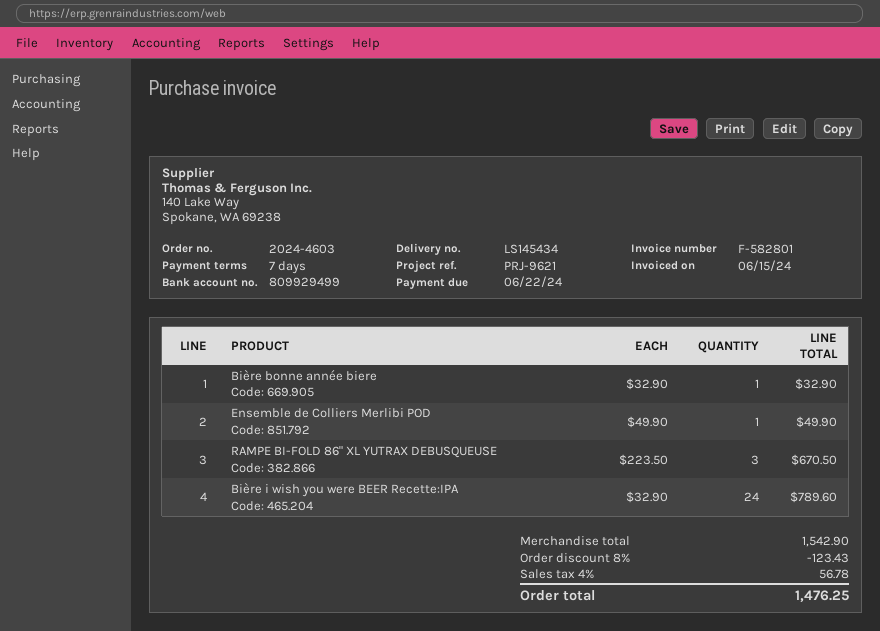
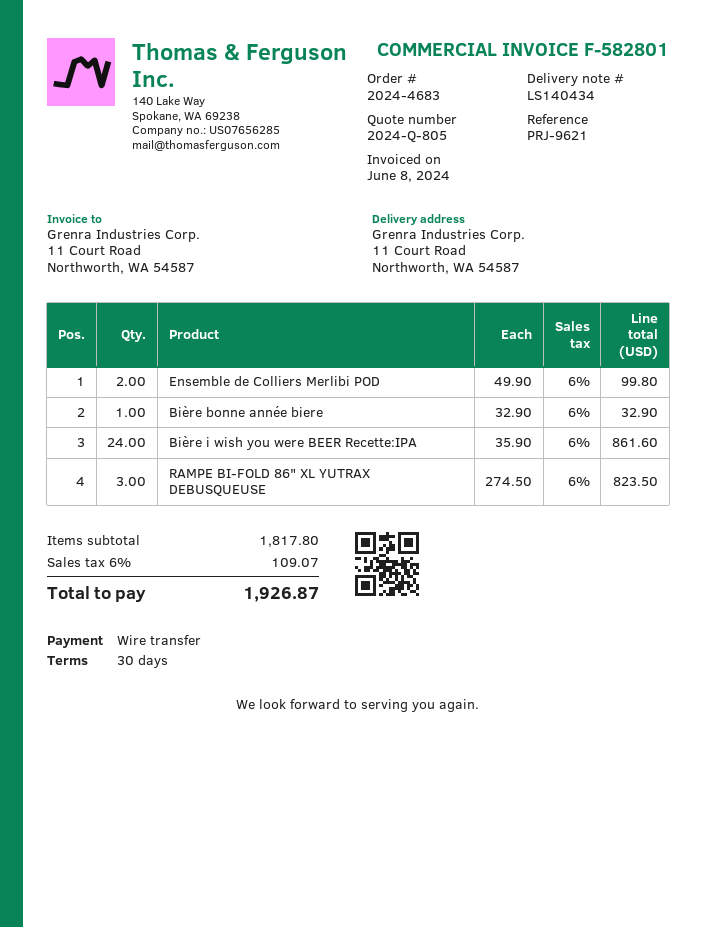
order number: 2024-4603 -> 2024-4683
delivery note number: LS145434 -> LS140434
invoice date: 2024-06-15 -> 2024-06-08
payment terms: 7 days -> 30 days
Ensemble de Colliers Merlibi POD: 1 x 49.90 = 49.90 -> 2 x 49.90 = 99.80
RAMPE BI-FOLD 86" XL YUTRAX DEBUSQUEUSE: 3 x 223.50 = 670.50 -> 3 x 274.50 = 823.50
Bière i wish you were BEER Recette:IPA: 24 x 32.90 = 789.60 -> 24 x 35.90 = 861.60
subtotal: 1542.90 -> 1817.80
discount: 8% = 123.43 -> none
tax: 4% = 56.78 -> 6% = 109.07
total: 1476.25 -> 1926.87

